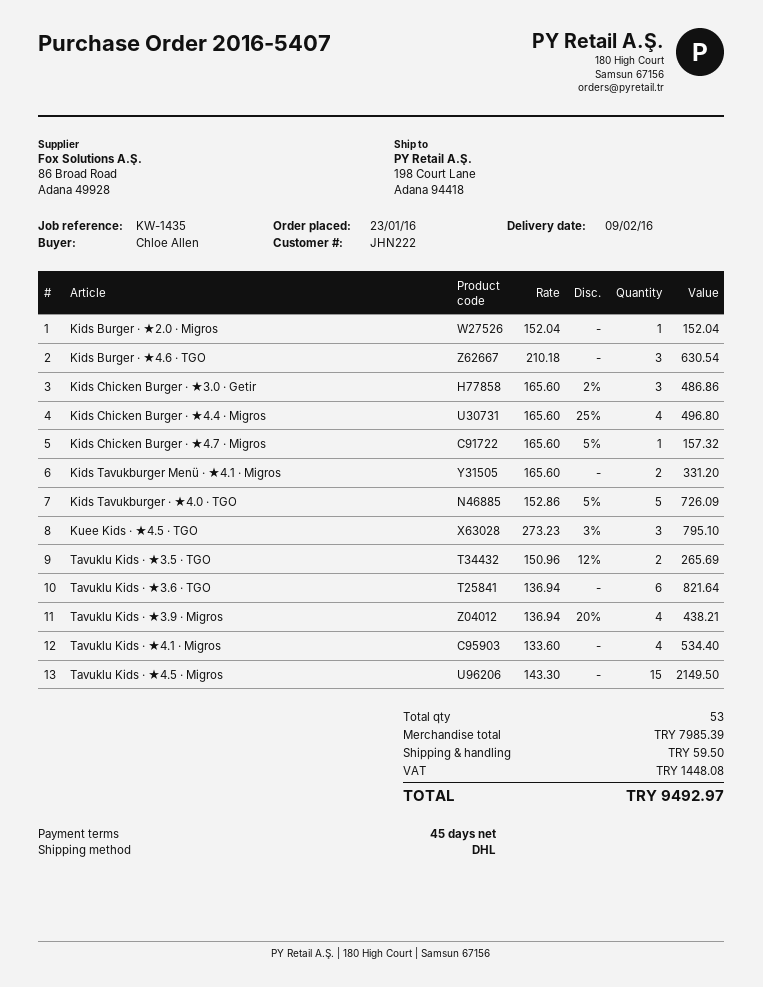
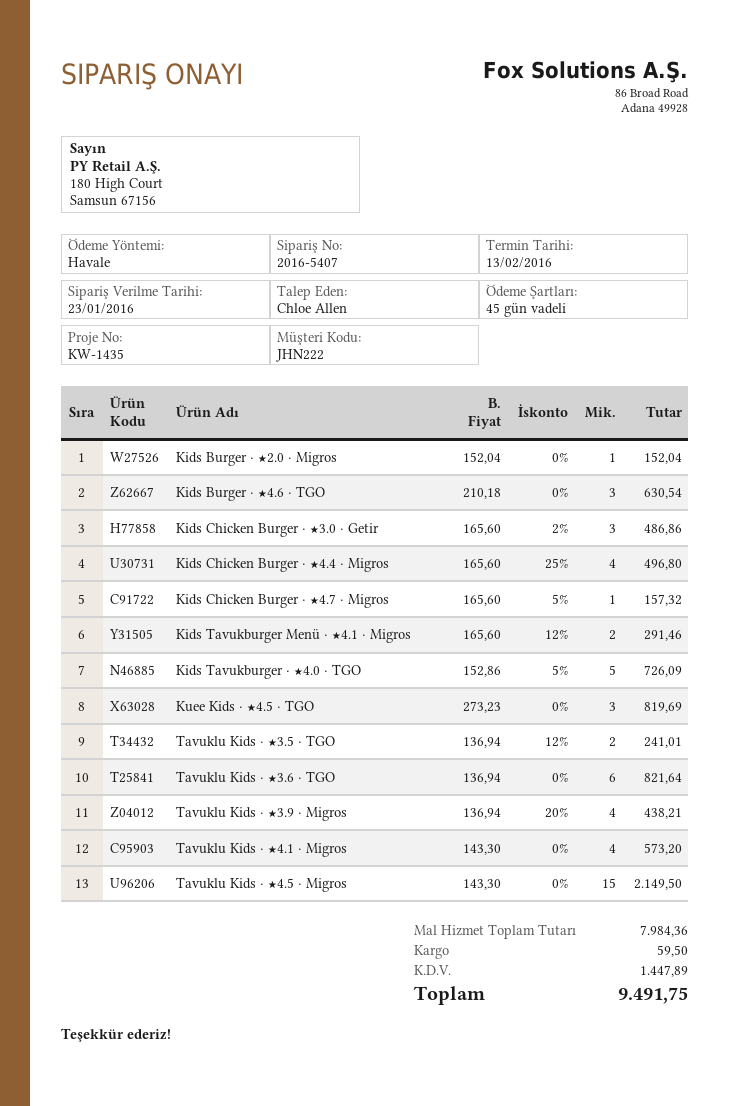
delivery date: 2016-02-09 -> 2016-02-13
Kids Tavukburger Menü · ★4.1 · Migros: 2 x 165.60 = 331.20 -> 2 x 165.60 - 12% = 291.46
Kuee Kids · ★4.5 · TGO: 3 x 273.23 - 3% = 795.10 -> 3 x 273.23 = 819.69
Tavuklu Kids · ★3.5 · TGO: 2 x 150.96 - 12% = 265.69 -> 2 x 136.94 - 12% = 241.01
Tavuklu Kids · ★4.1 · Migros: 4 x 133.60 = 534.40 -> 4 x 143.30 = 573.20
subtotal: 7985.39 -> 7984.36
tax: 1448.08 -> 1447.89
total: 9492.97 -> 9491.75

